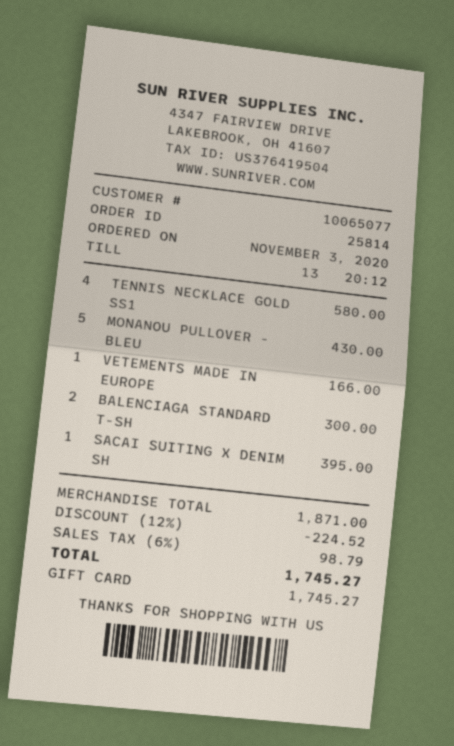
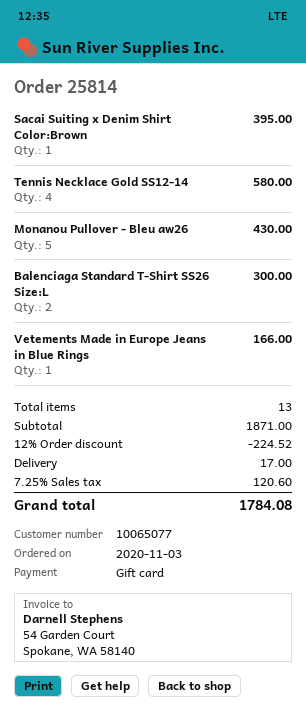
shipping: none -> 17.00
tax: 6% = 98.79 -> 7.25% = 120.60
total: 1745.27 -> 1784.08

